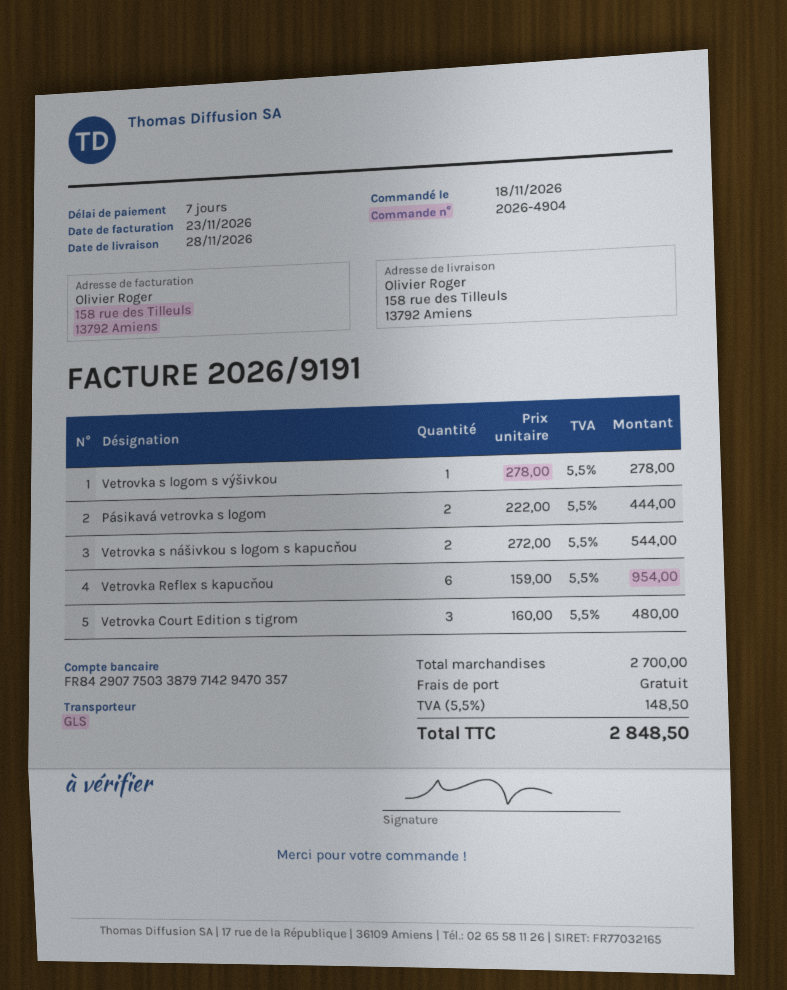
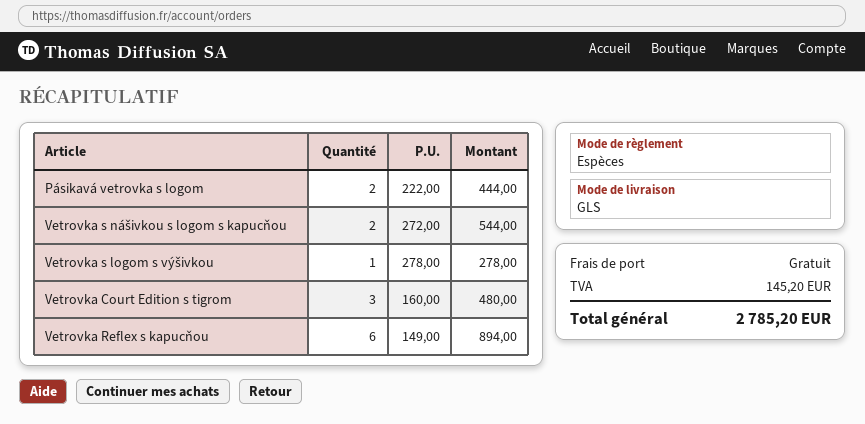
Vetrovka Reflex s kapucňou: 6 x 159.00 = 954.00 -> 6 x 149.00 = 894.00
tax: 148.50 -> 145.20
total: 2848.50 -> 2785.20

